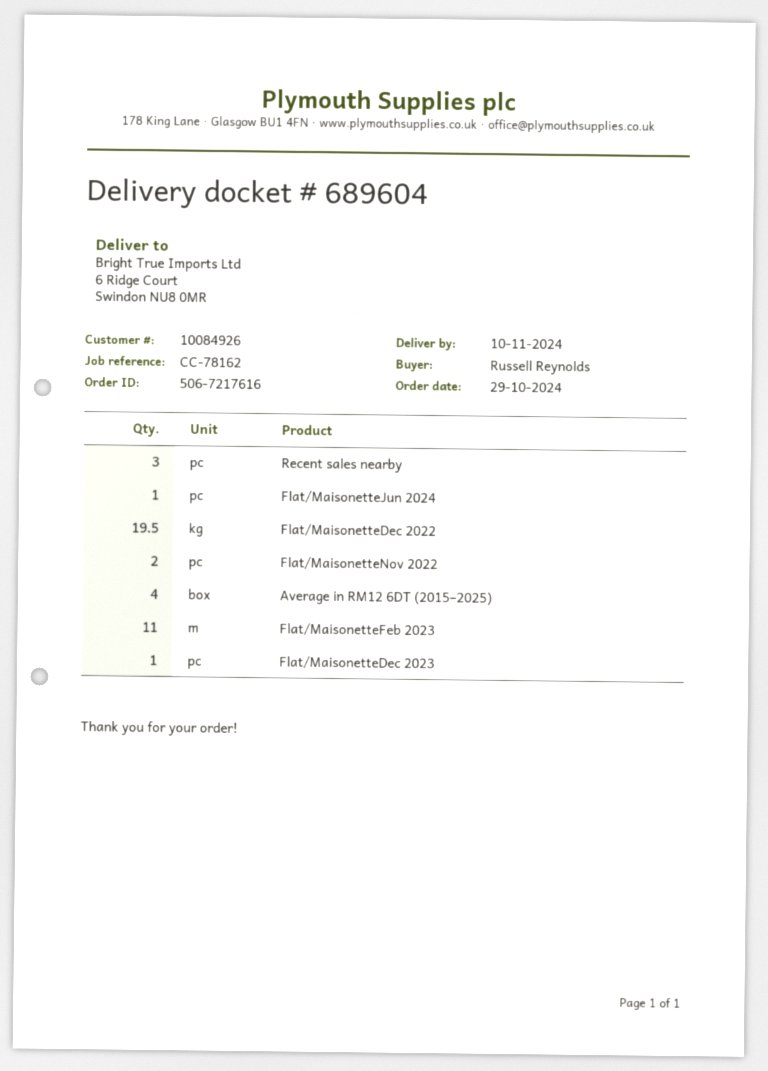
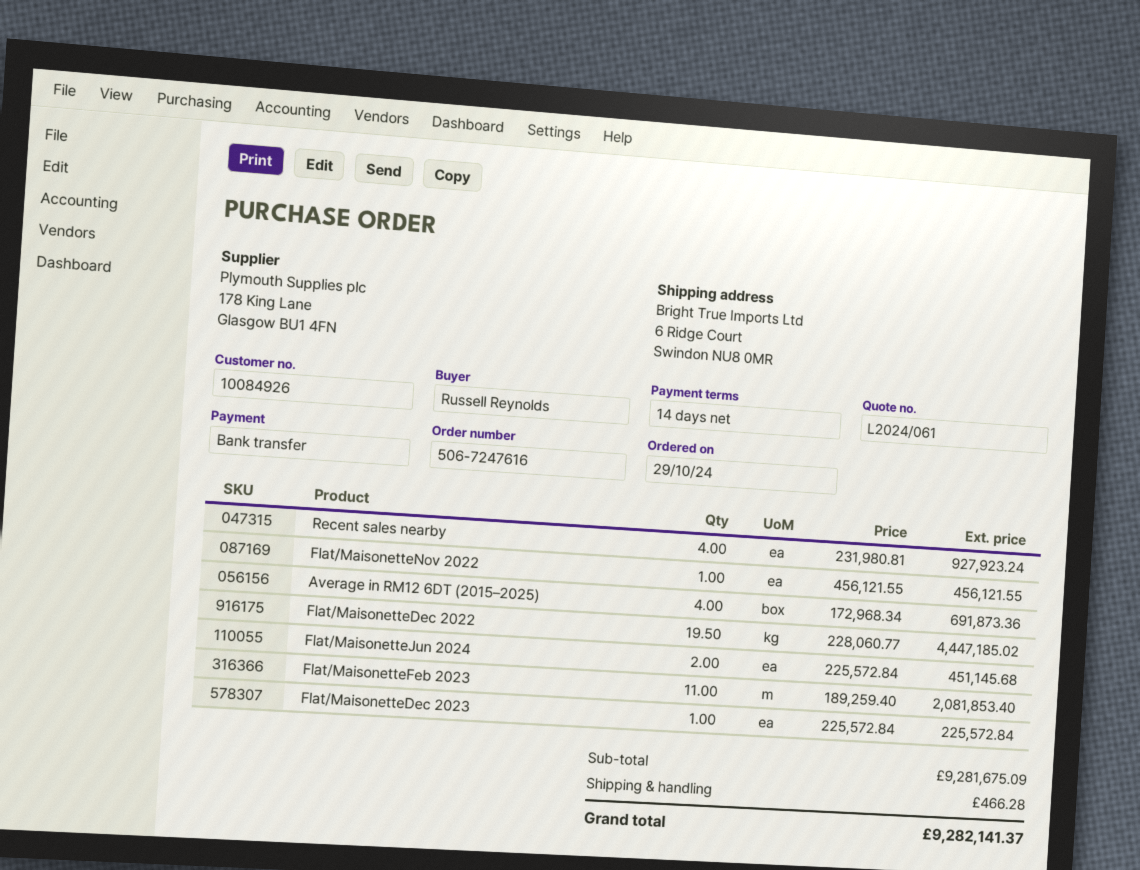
order number: 506-7217616 -> 506-7247616
Recent sales nearby: 3 -> 4
Flat/MaisonetteJun 2024: 1 -> 2
Flat/MaisonetteNov 2022: 2 -> 1

